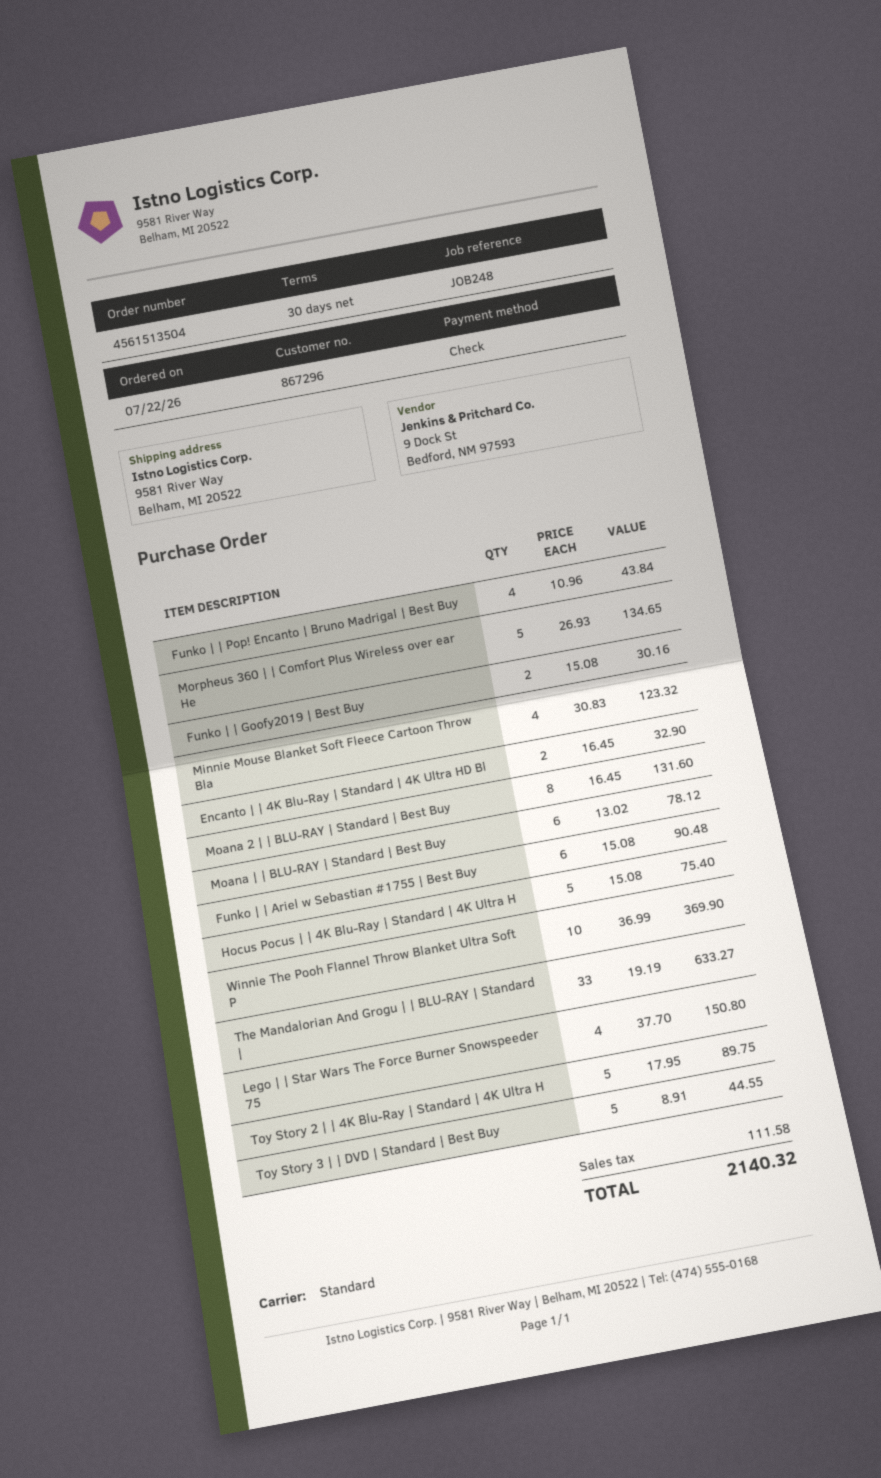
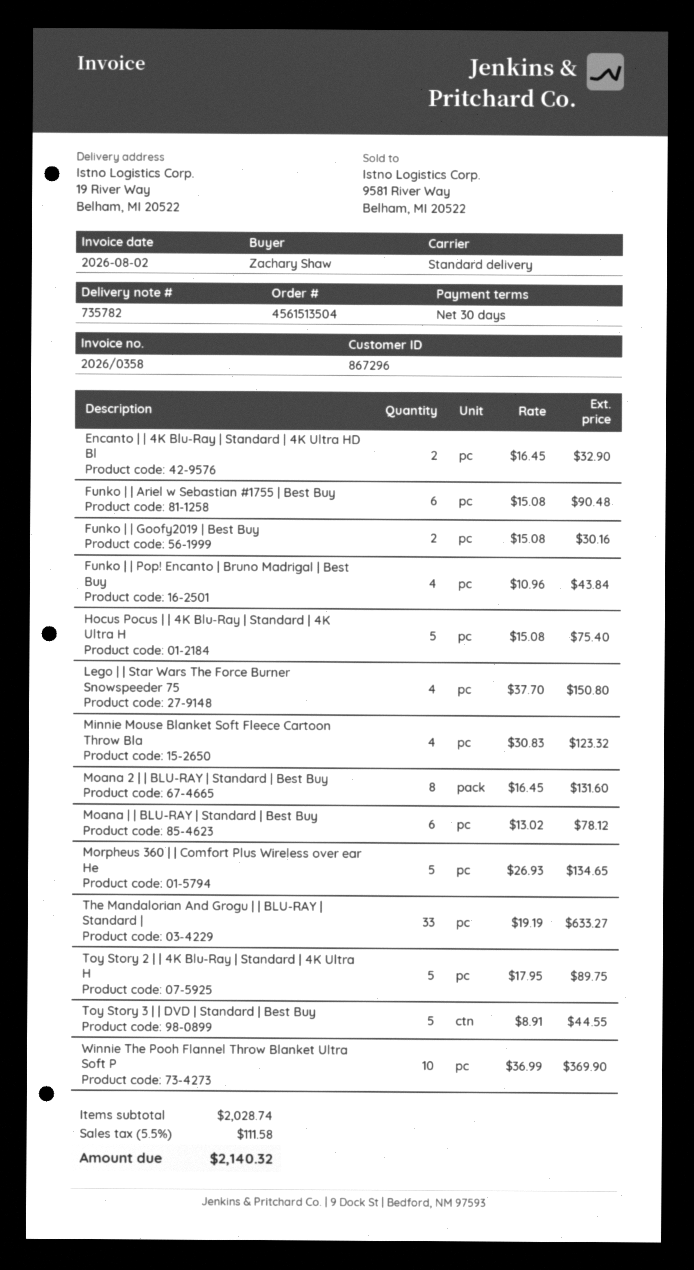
ship to: 9581 River Way, Belham, MI 20522 -> 19 River Way, Belham, MI 20522

